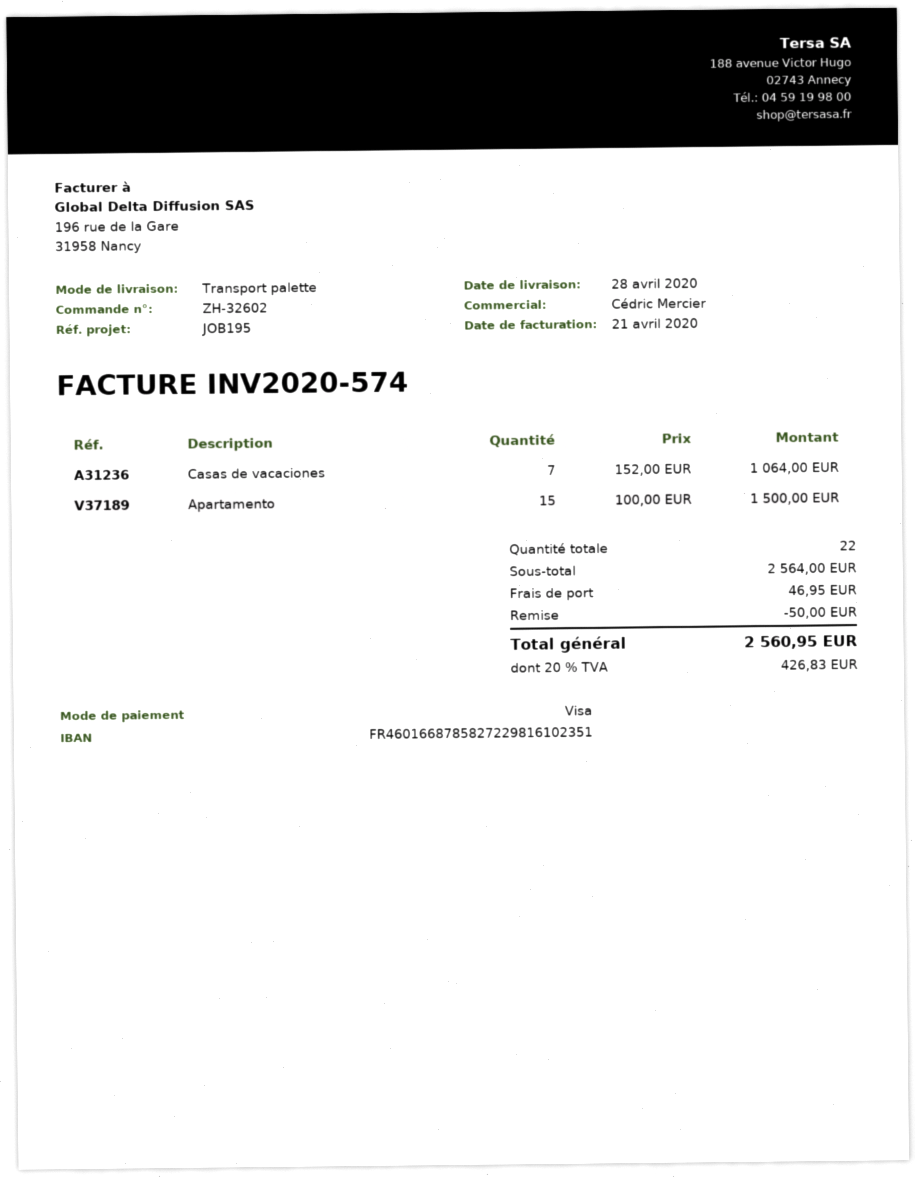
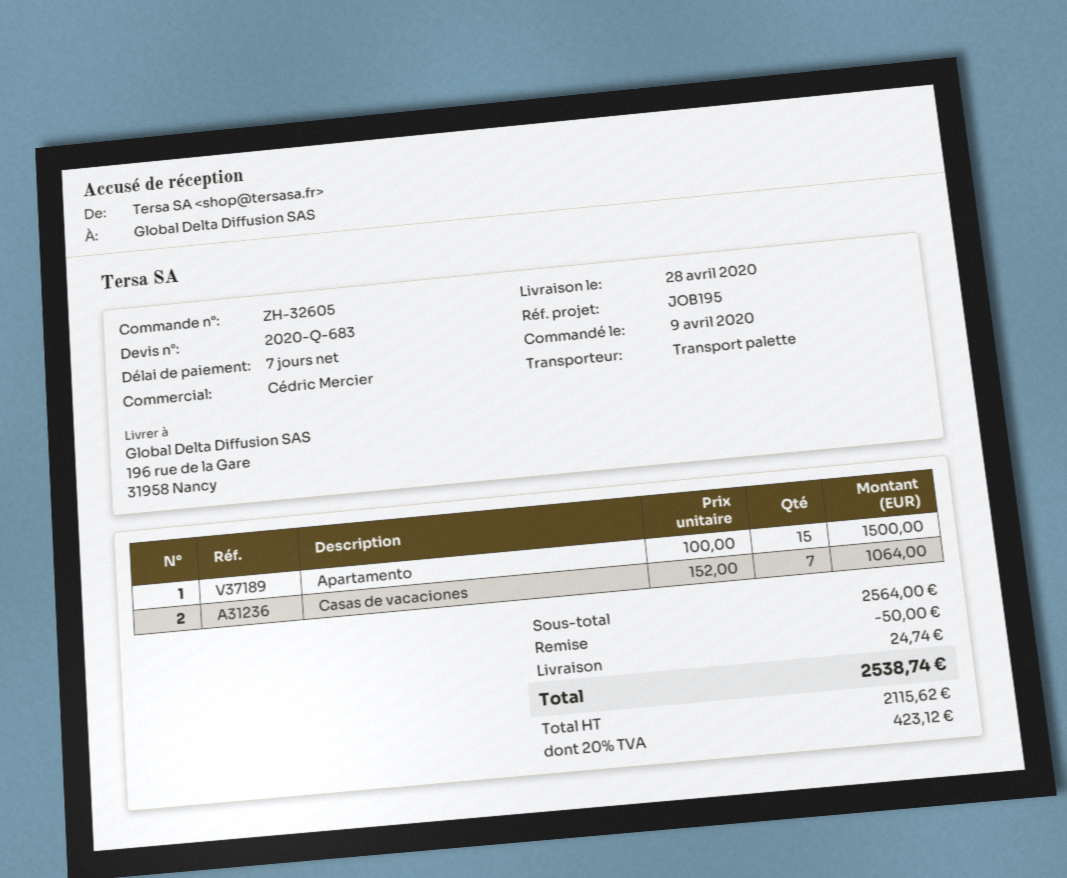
order number: ZH-32602 -> ZH-32605
shipping: 46.95 -> 24.74
tax: 20% = 426.83 -> 20% = 423.12
total: 2560.95 -> 2538.74

